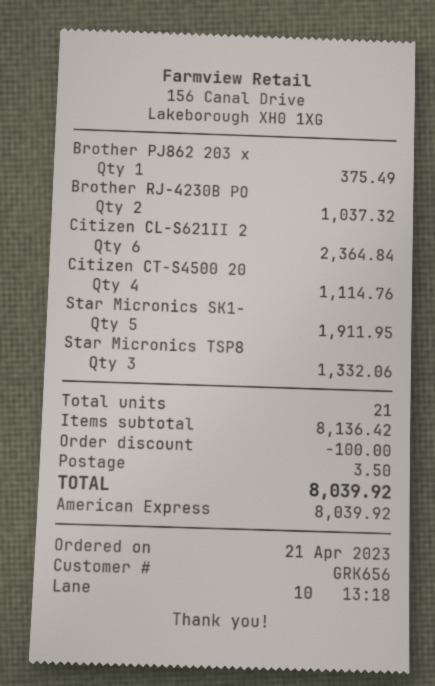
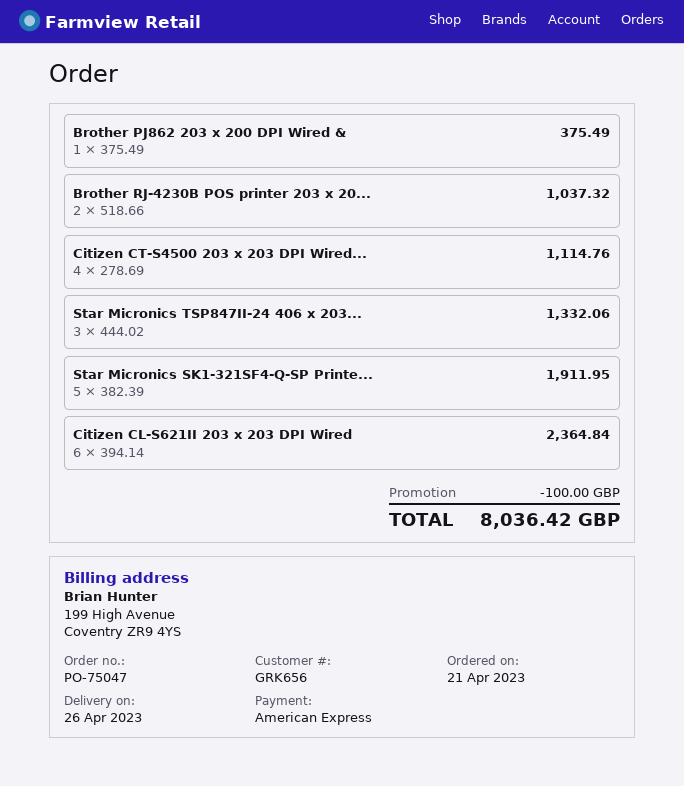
shipping: 3.50 -> none
total: 8039.92 -> 8036.42

